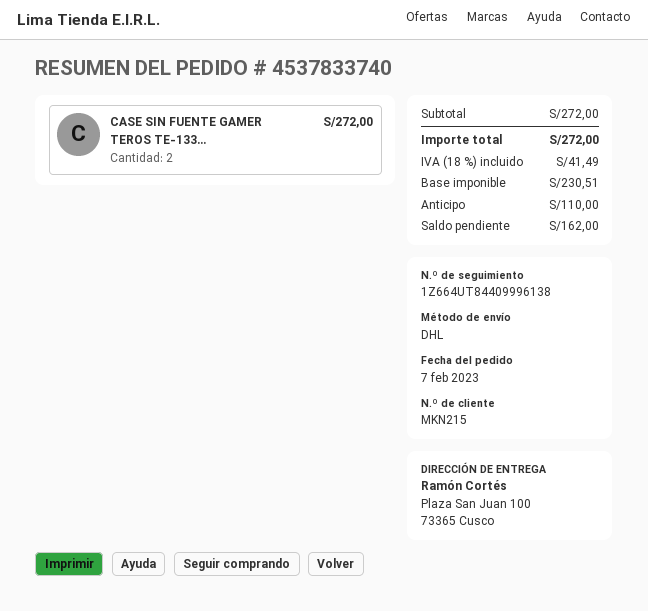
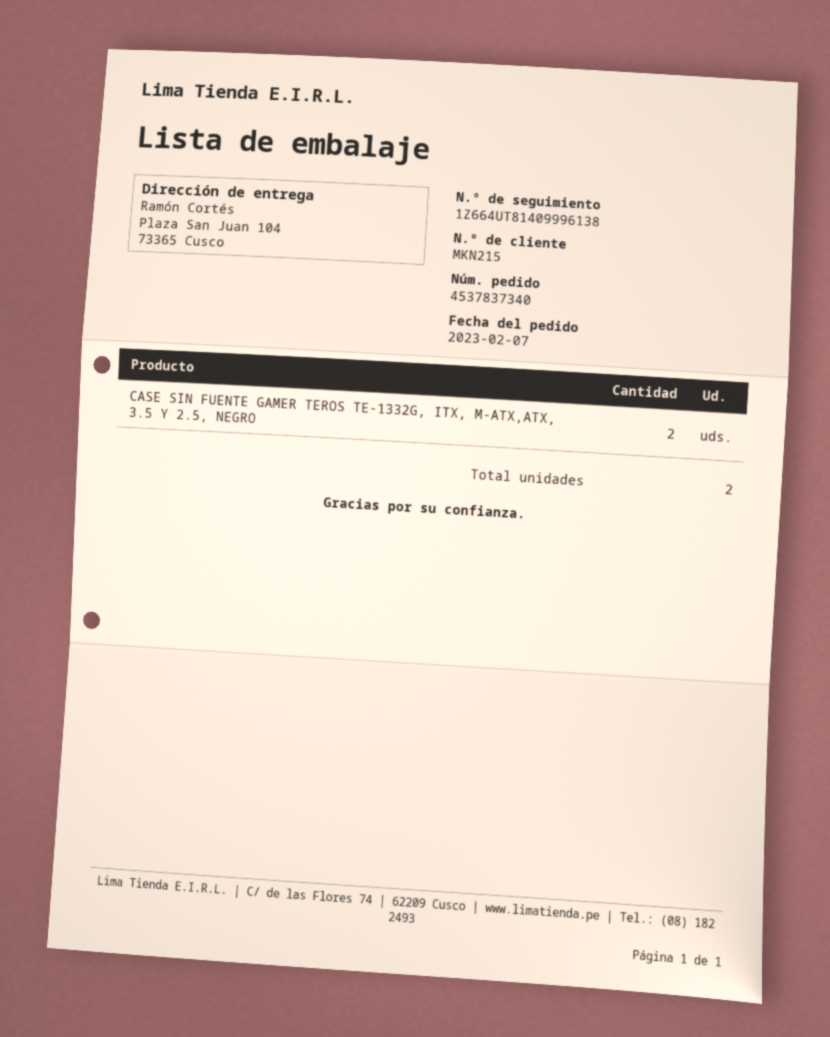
order number: 4537833740 -> 4537837340
tracking number: 1Z664UT84409996138 -> 1Z664UT81409996138
ship to: Plaza San Juan 100, 73365 Cusco -> Plaza San Juan 104, 73365 Cusco

